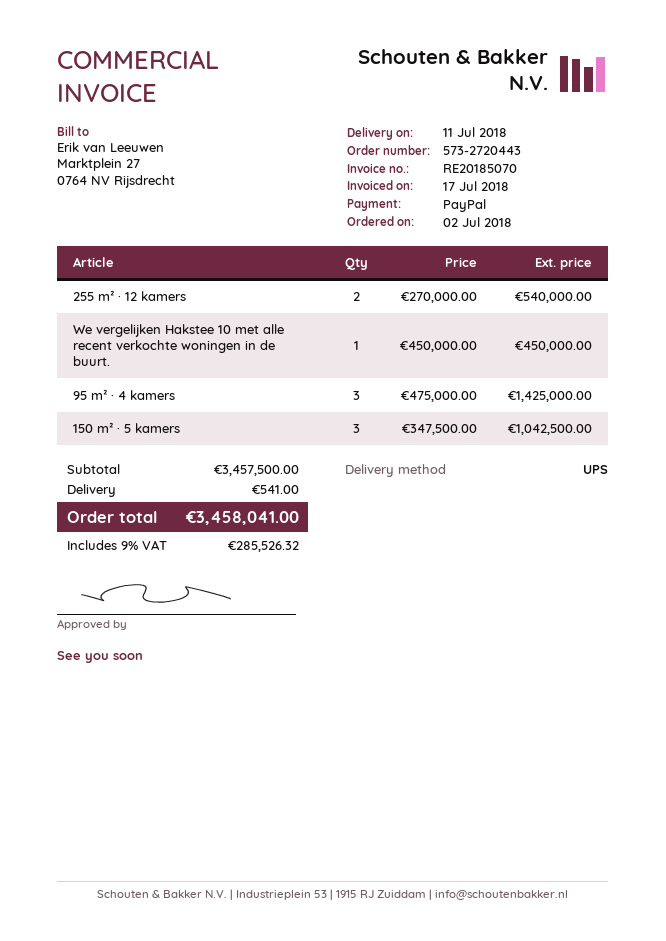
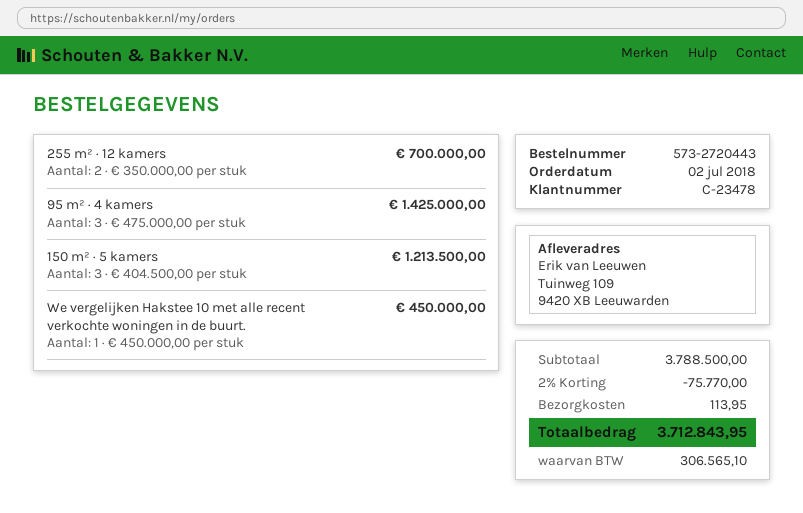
255 m² · 12 kamers: 2 x 270000.00 = 540000.00 -> 2 x 350000.00 = 700000.00
150 m² · 5 kamers: 3 x 347500.00 = 1042500.00 -> 3 x 404500.00 = 1213500.00
subtotal: 3457500.00 -> 3788500.00
discount: none -> 2% = 75770.00
shipping: 541.00 -> 113.95
tax: 285526.32 -> 306565.10
total: 3458041.00 -> 3712843.95

